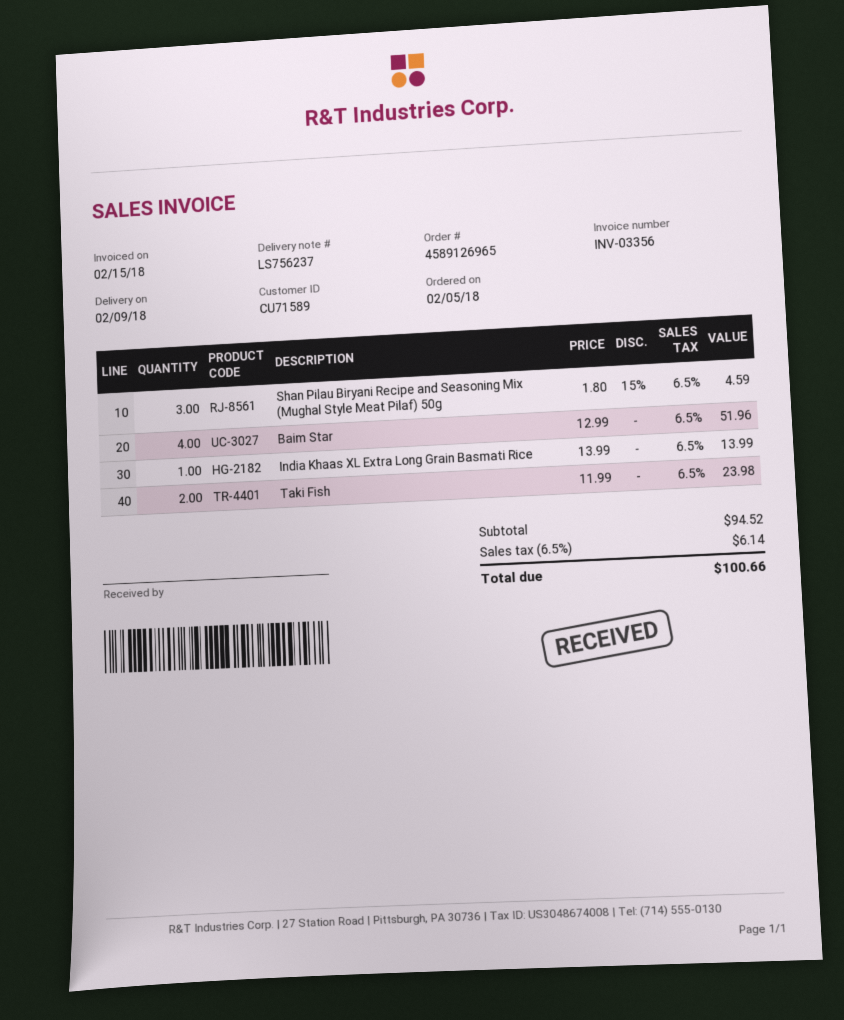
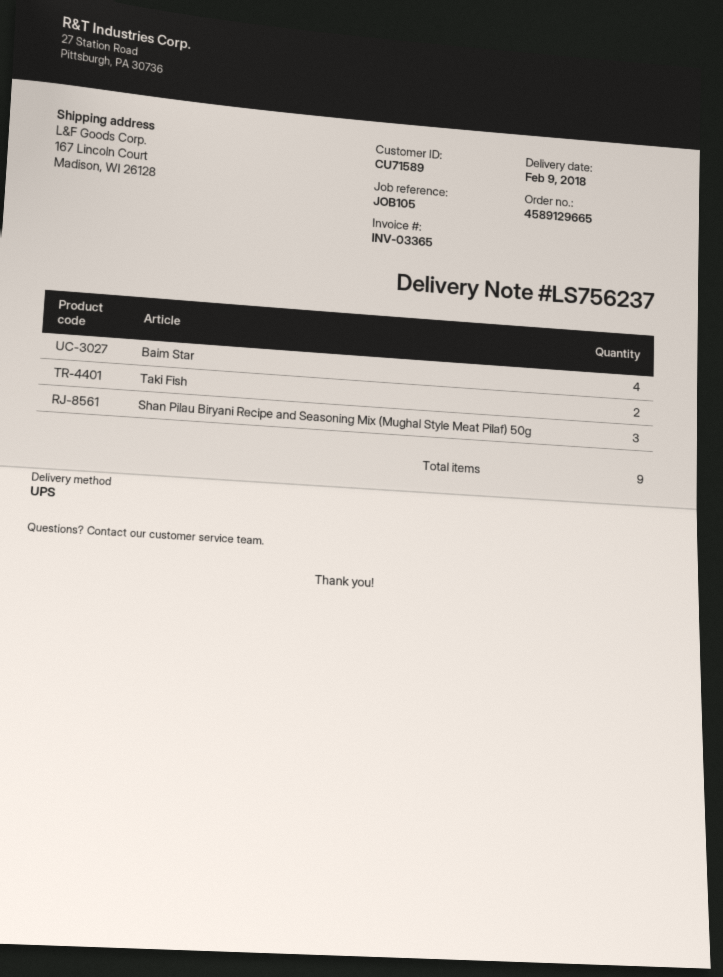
order number: 4589126965 -> 4589129665
invoice number: INV-03356 -> INV-03365
India Khaas XL Extra Long Grain Basmati Rice: 1 -> none

